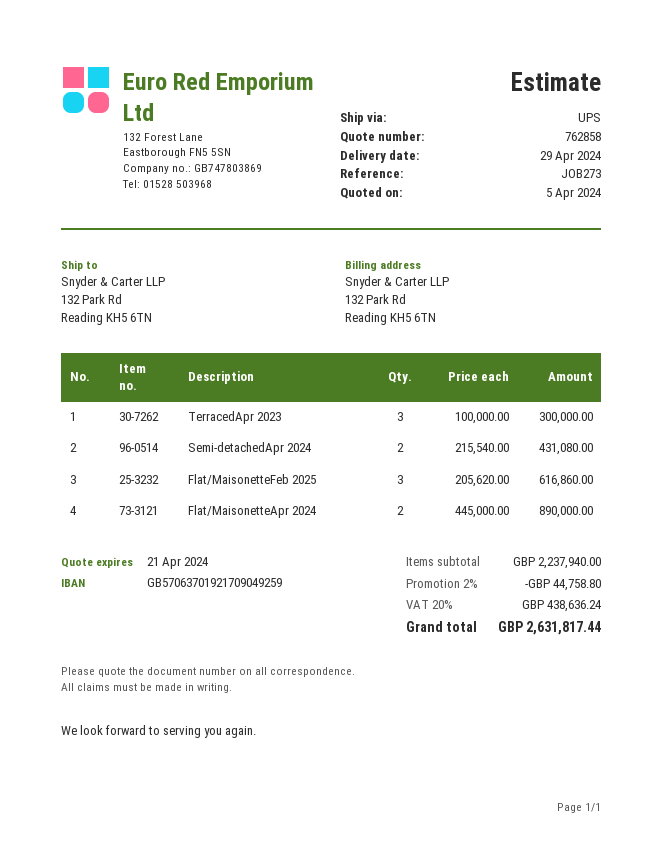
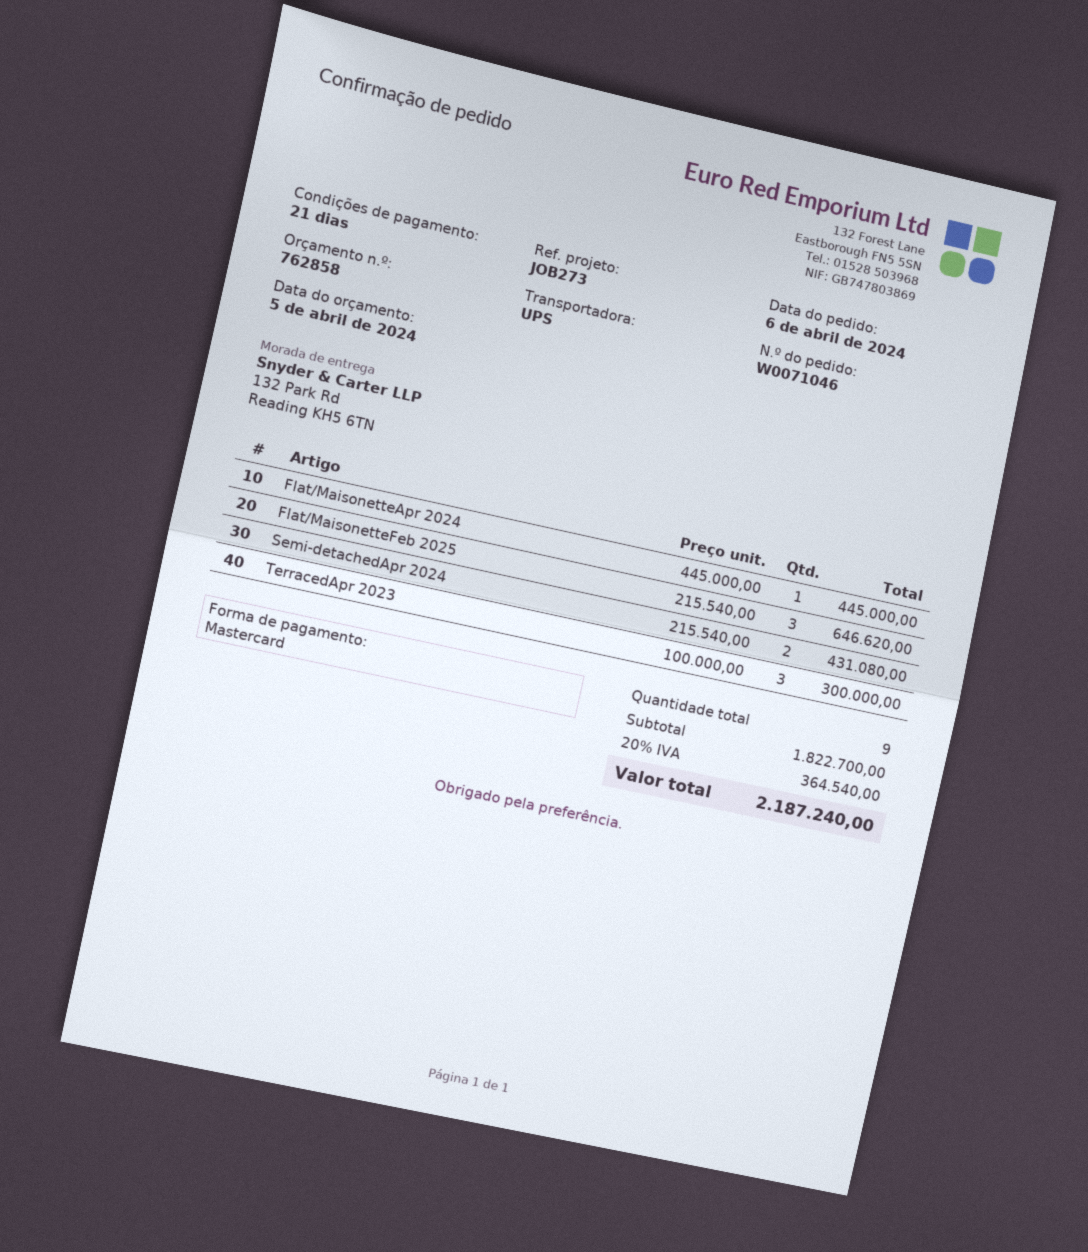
Flat/MaisonetteFeb 2025: 3 x 205620.00 = 616860.00 -> 3 x 215540.00 = 646620.00
Flat/MaisonetteApr 2024: 2 x 445000.00 = 890000.00 -> 1 x 445000.00 = 445000.00
subtotal: 2237940.00 -> 1822700.00
discount: 2% = 44758.80 -> none
tax: 20% = 438636.24 -> 20% = 364540.00
total: 2631817.44 -> 2187240.00

